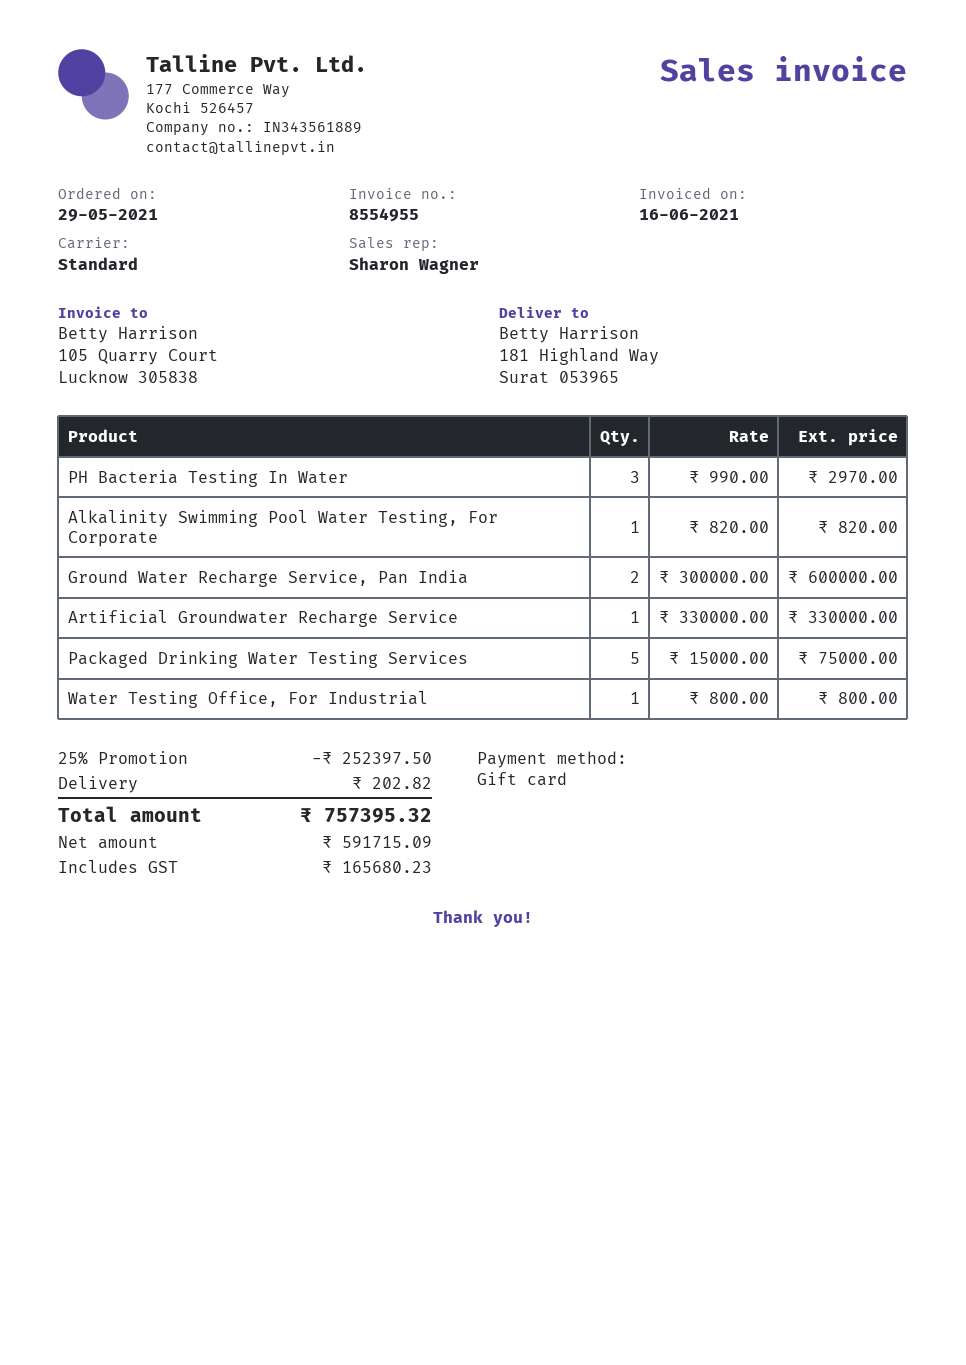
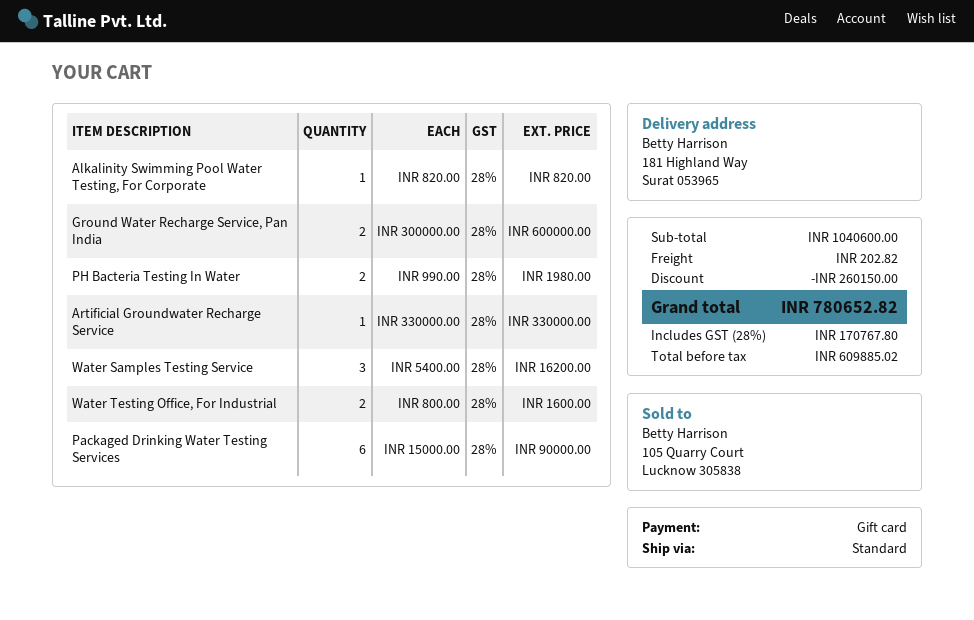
PH Bacteria Testing In Water: 3 x 990.00 = 2970.00 -> 2 x 990.00 = 1980.00
Packaged Drinking Water Testing Services: 5 x 15000.00 = 75000.00 -> 6 x 15000.00 = 90000.00
Water Testing Office, For Industrial: 1 x 800.00 = 800.00 -> 2 x 800.00 = 1600.00
Water Samples Testing Service: none -> 3 x 5400.00 = 16200.00
discount: 252397.50 -> 260150.00
net: 591715.09 -> 609885.02
tax: 165680.23 -> 170767.80
total: 757395.32 -> 780652.82

